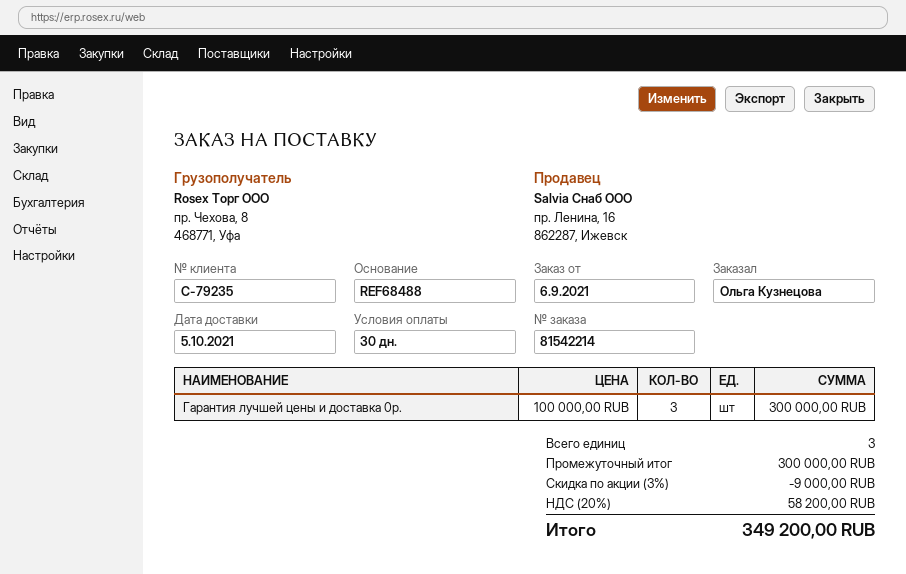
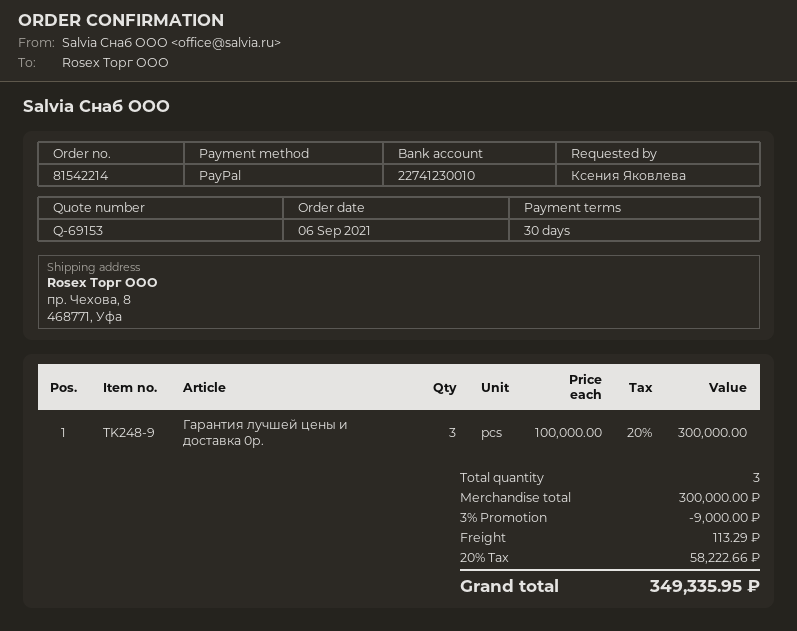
ordered by: Ольга Кузнецова -> Ксения Яковлева
shipping: none -> 113.29
tax: 20% = 58200.00 -> 20% = 58222.66
total: 349200.00 -> 349335.95

